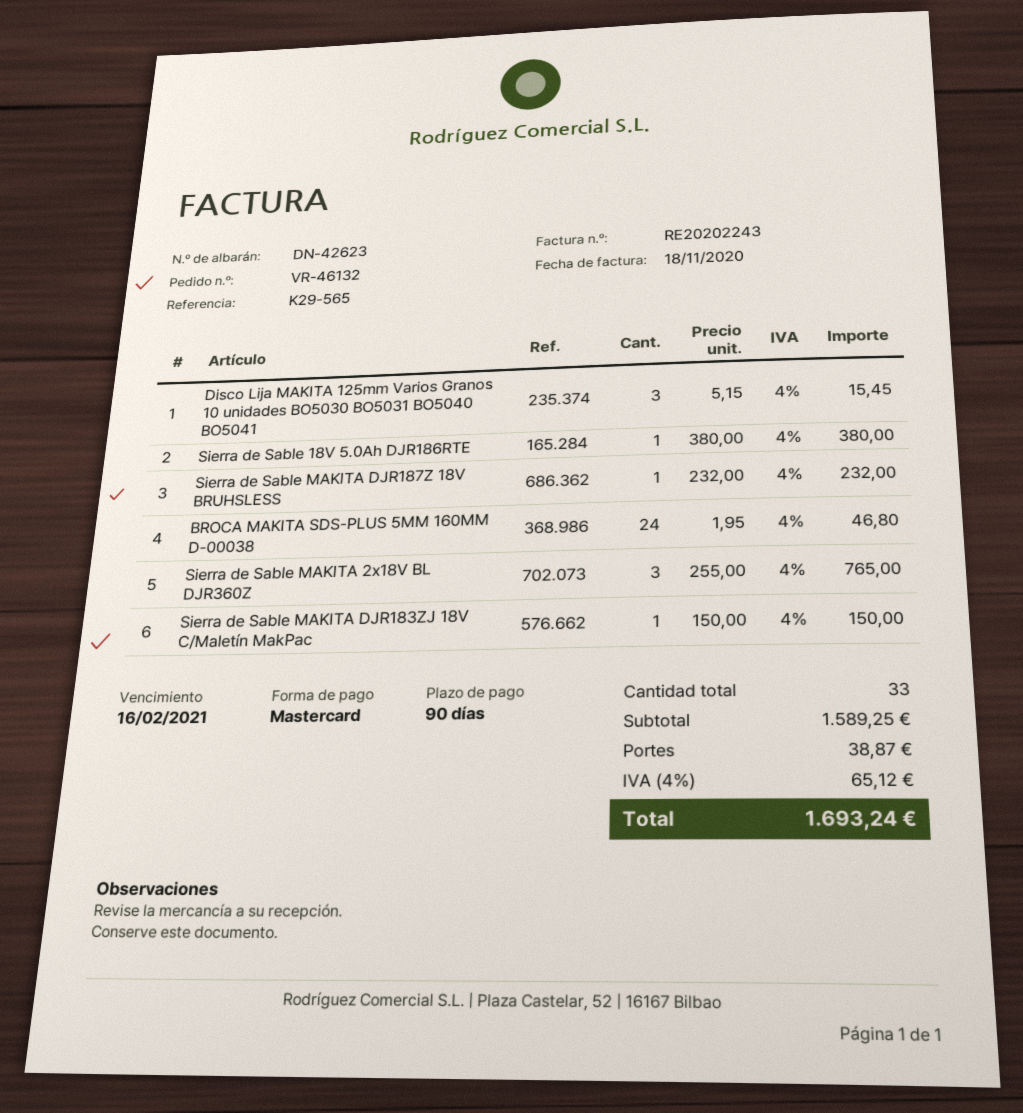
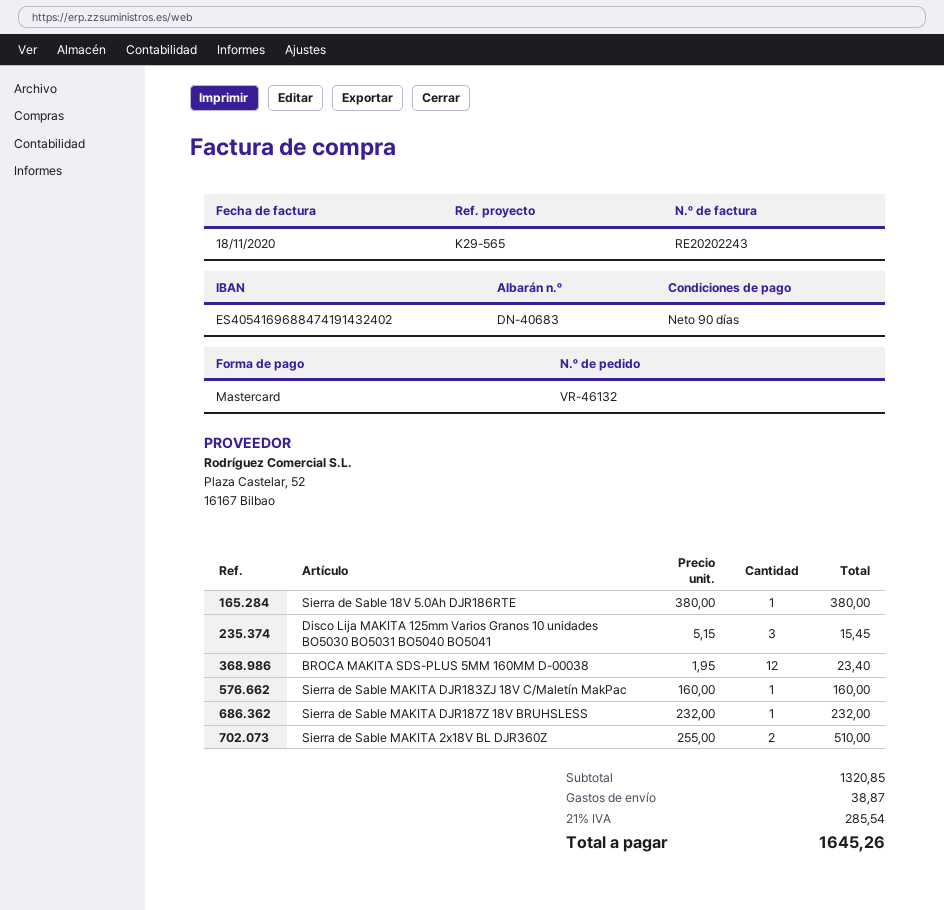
delivery note number: DN-42623 -> DN-40683
BROCA MAKITA SDS-PLUS 5MM 160MM D-00038: 24 x 1.95 = 46.80 -> 12 x 1.95 = 23.40
Sierra de Sable MAKITA 2x18V BL DJR360Z: 3 x 255.00 = 765.00 -> 2 x 255.00 = 510.00
Sierra de Sable MAKITA DJR183ZJ 18V C/Maletín MakPac: 1 x 150.00 = 150.00 -> 1 x 160.00 = 160.00
subtotal: 1589.25 -> 1320.85
tax: 4% = 65.12 -> 21% = 285.54
total: 1693.24 -> 1645.26

